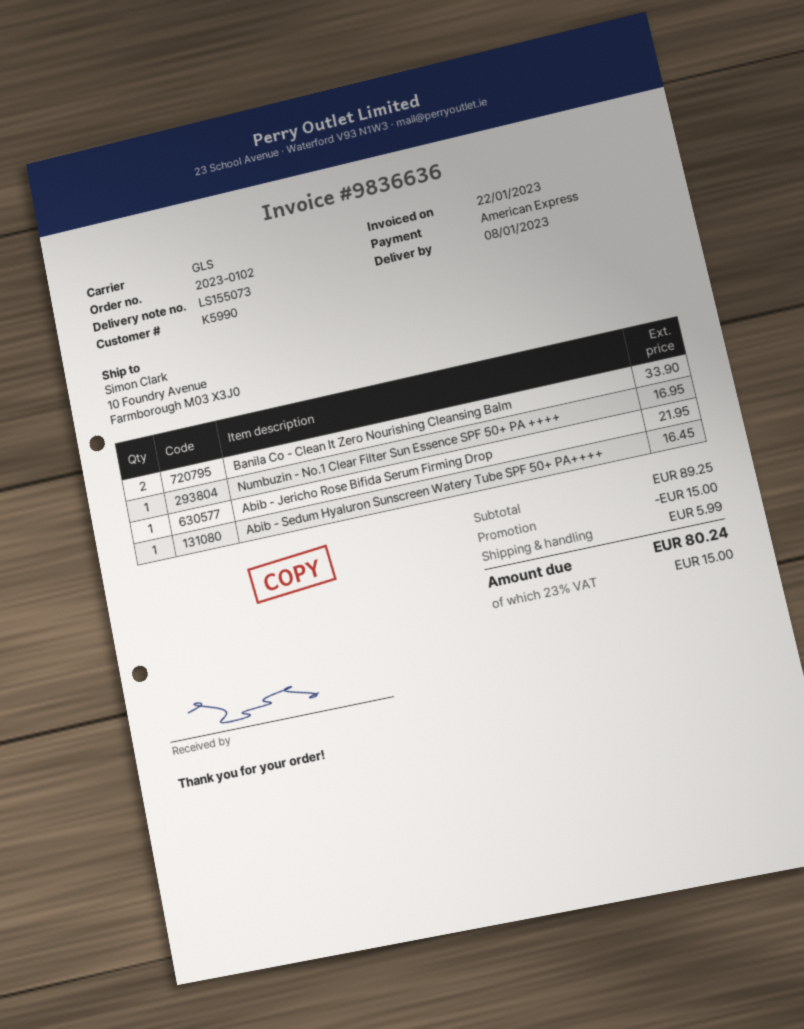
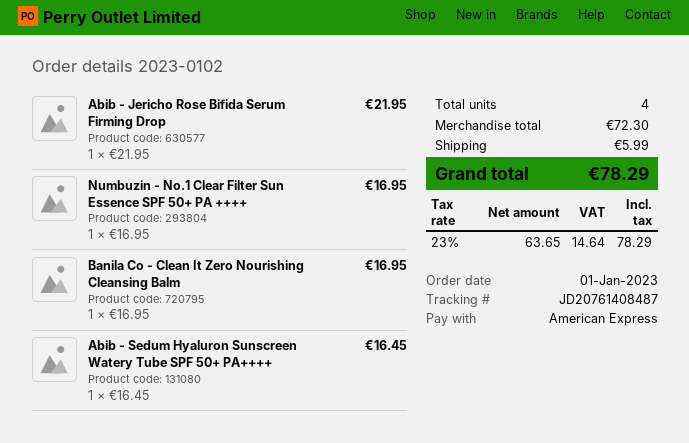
Banila Co - Clean It Zero Nourishing Cleansing Balm: 2 for 33.90 -> 1 for 16.95
subtotal: 89.25 -> 72.30
discount: 15.00 -> none
tax: 23% = 15.00 -> 23% = 14.64
total: 80.24 -> 78.29

